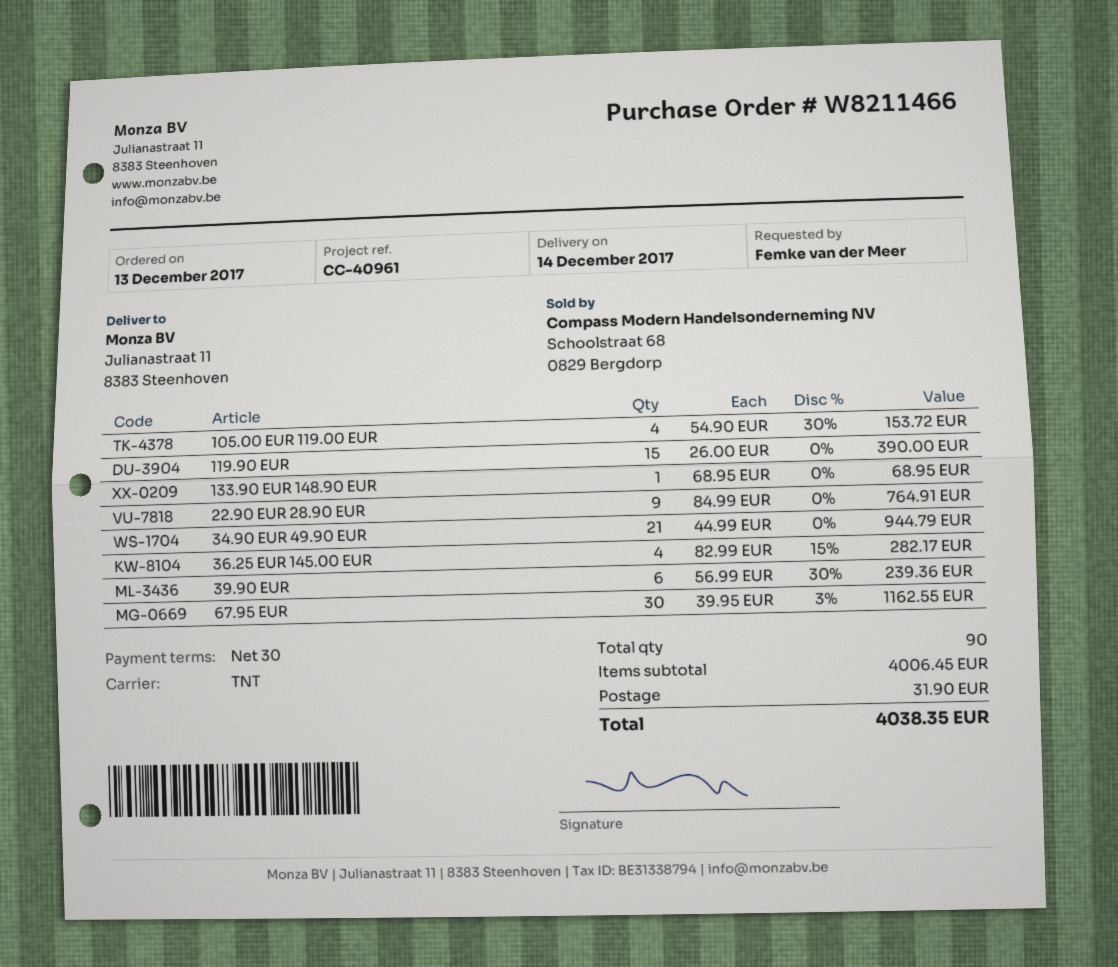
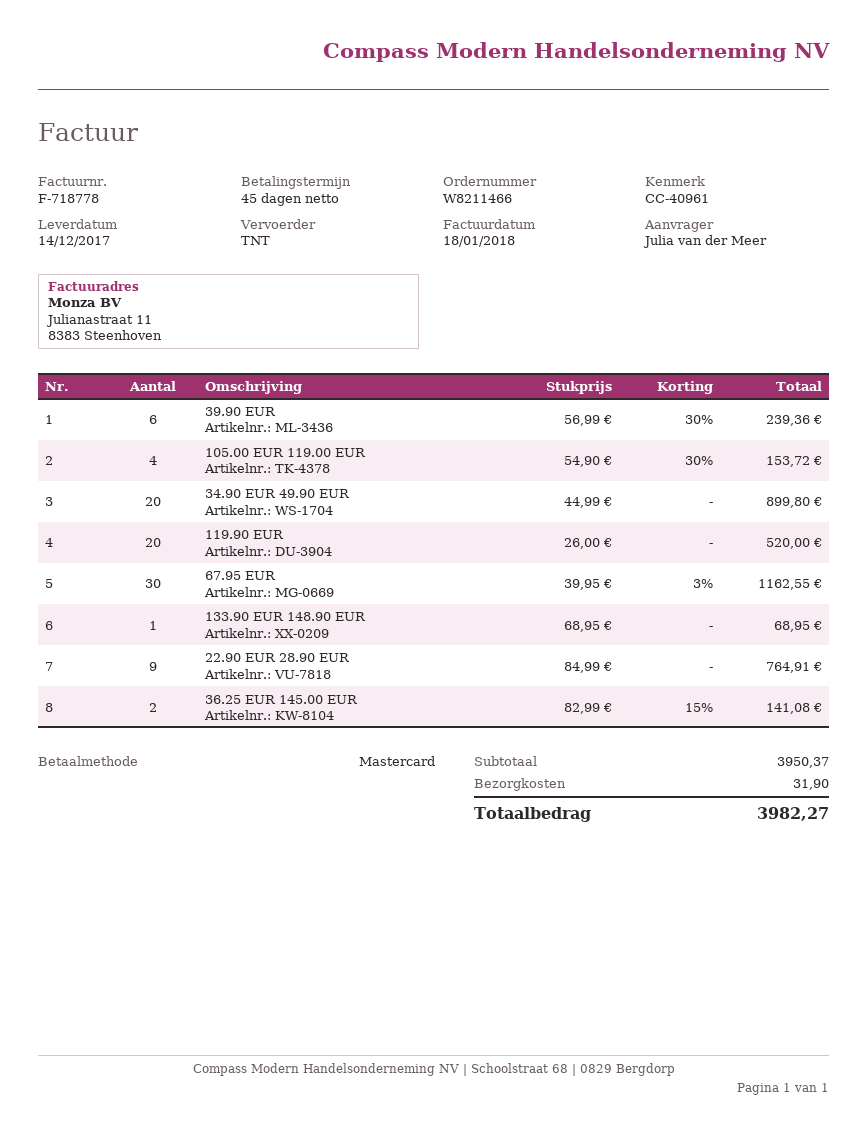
payment terms: 30 days -> 45 days
ordered by: Femke van der Meer -> Julia van der Meer
119.90 EUR: 15 x 26.00 = 390.00 -> 20 x 26.00 = 520.00
34.90 EUR 49.90 EUR: 21 x 44.99 = 944.79 -> 20 x 44.99 = 899.80
36.25 EUR 145.00 EUR: 4 x 82.99 - 15% = 282.17 -> 2 x 82.99 - 15% = 141.08
subtotal: 4006.45 -> 3950.37
total: 4038.35 -> 3982.27

